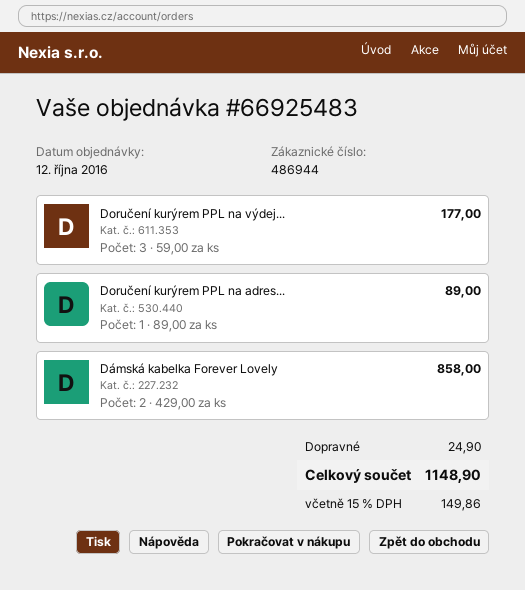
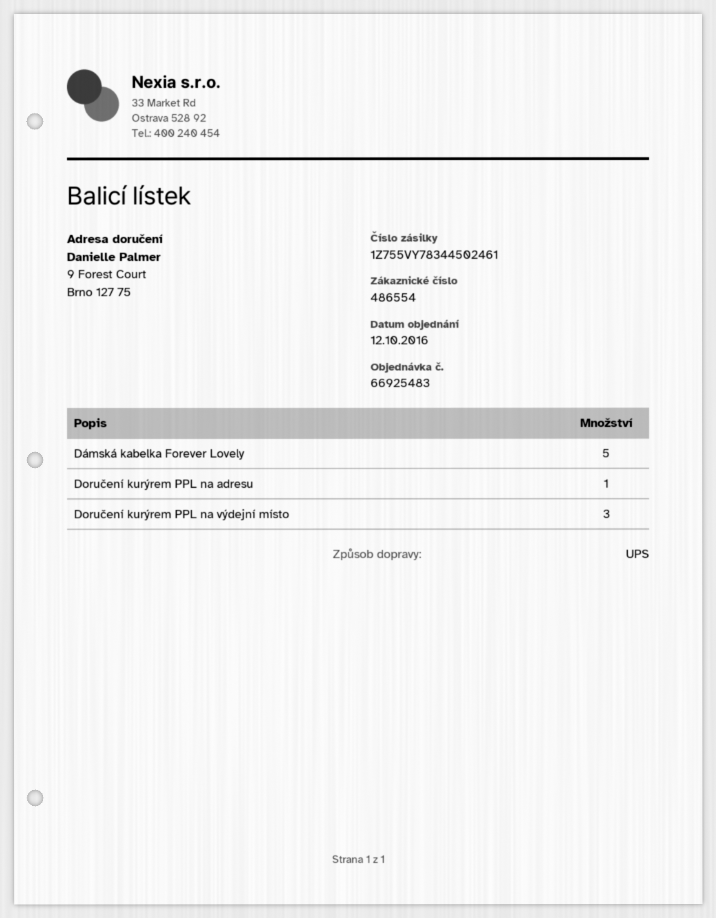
customer number: 486944 -> 486554
Dámská kabelka Forever Lovely: 2 -> 5

